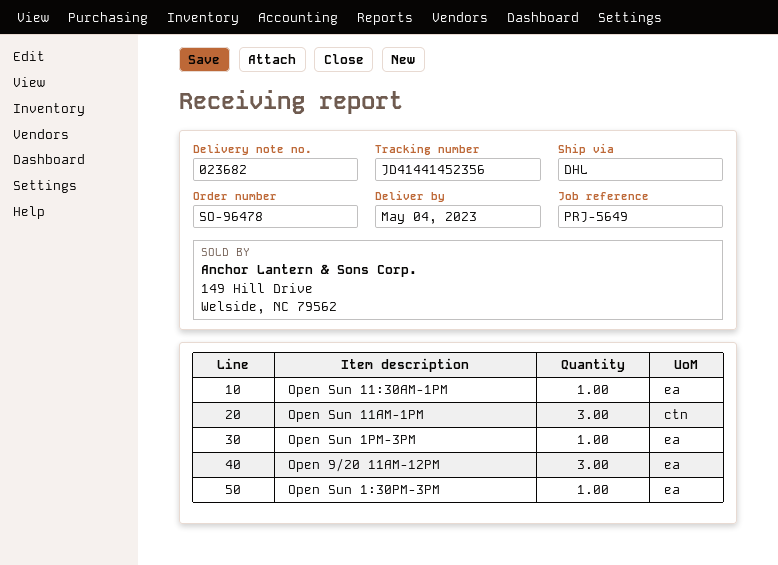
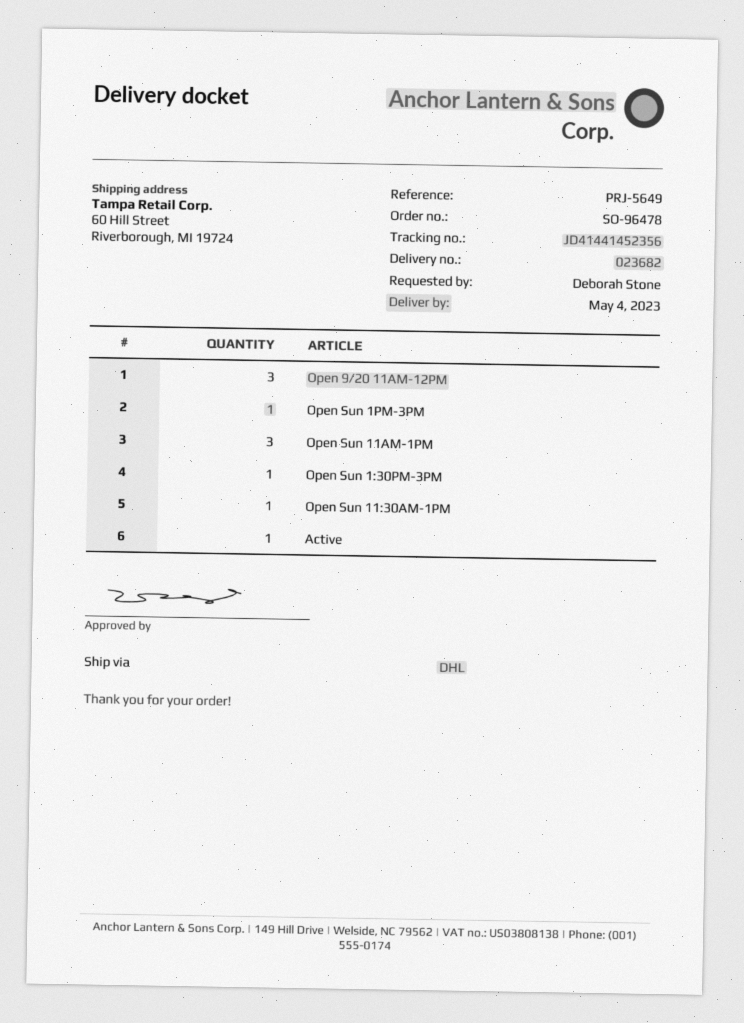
Active: none -> 1

